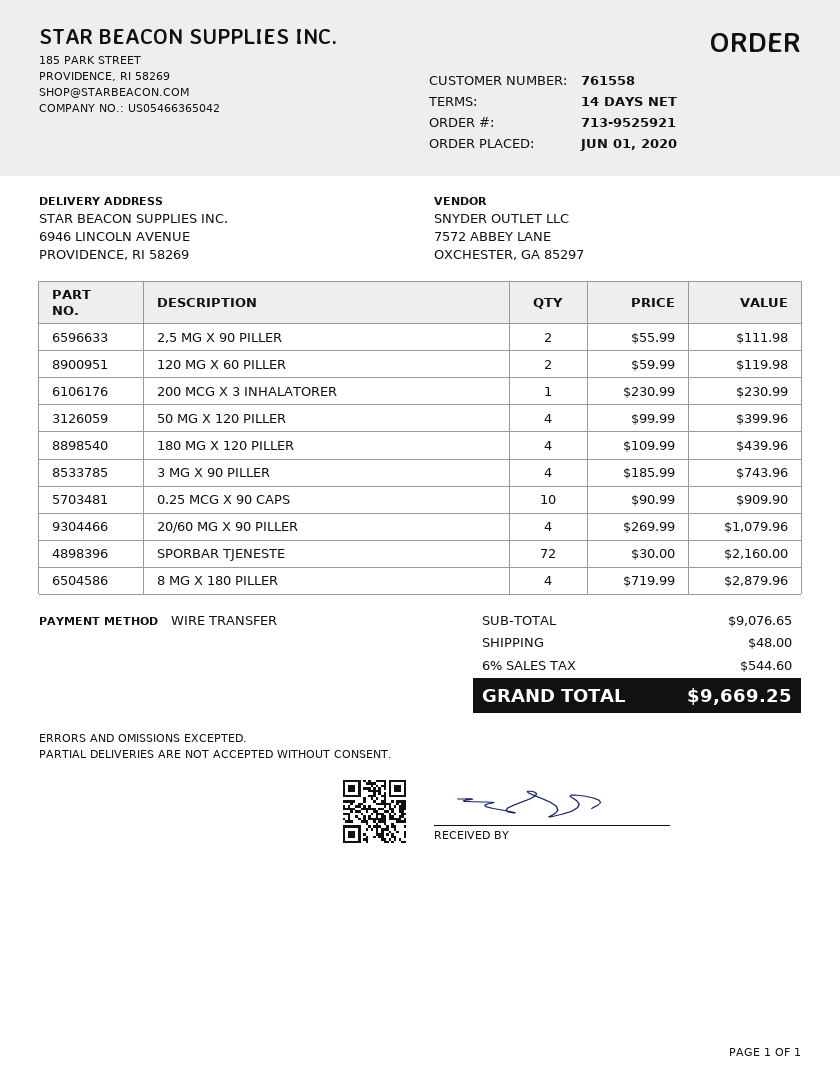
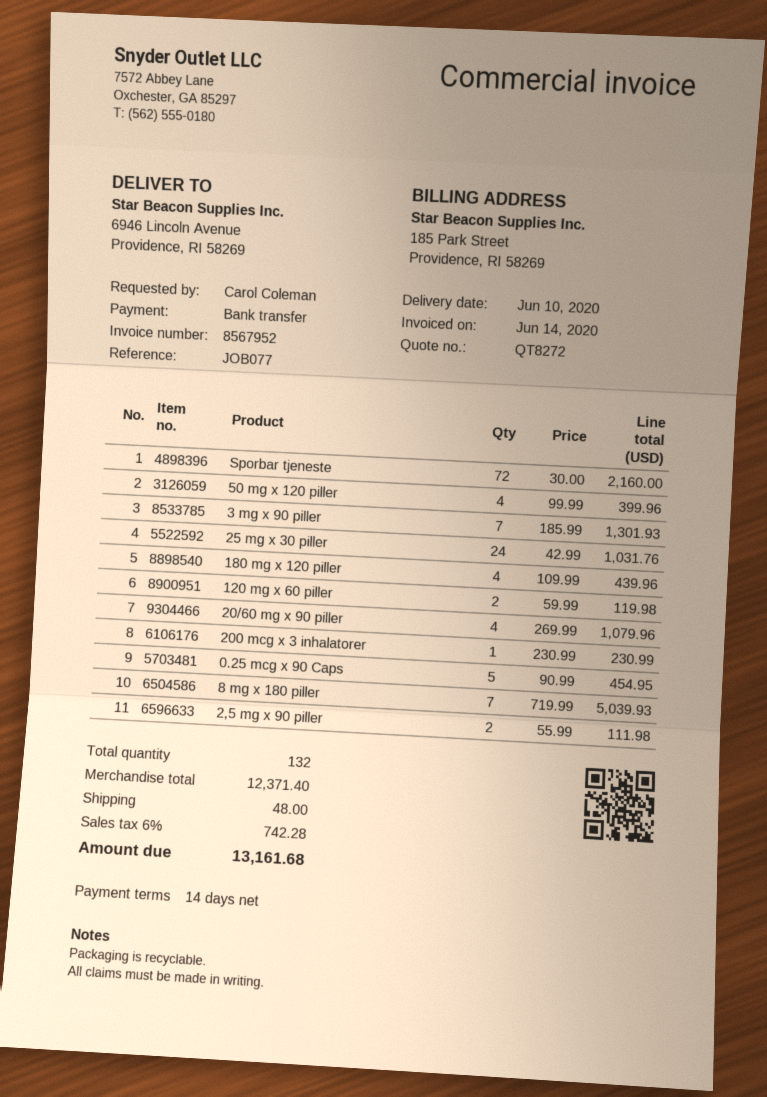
3 MG X 90 PILLER: 4 x 185.99 = 743.96 -> 7 x 185.99 = 1301.93
0.25 MCG X 90 CAPS: 10 x 90.99 = 909.90 -> 5 x 90.99 = 454.95
8 MG X 180 PILLER: 4 x 719.99 = 2879.96 -> 7 x 719.99 = 5039.93
25 mg x 30 piller: none -> 24 x 42.99 = 1031.76
subtotal: 9076.65 -> 12371.40
tax: 6% = 544.60 -> 6% = 742.28
total: 9669.25 -> 13161.68

